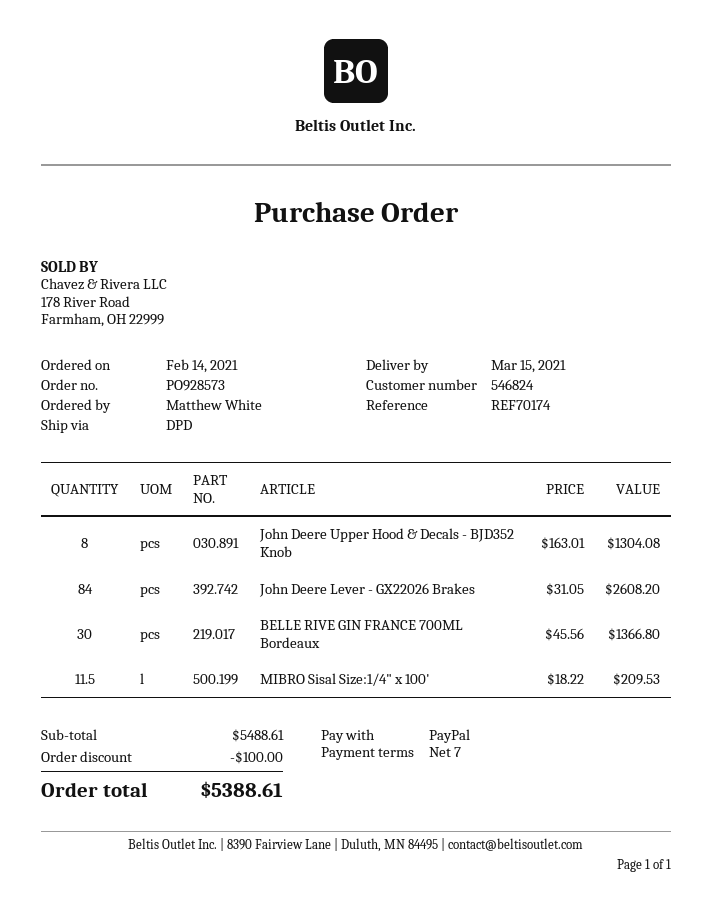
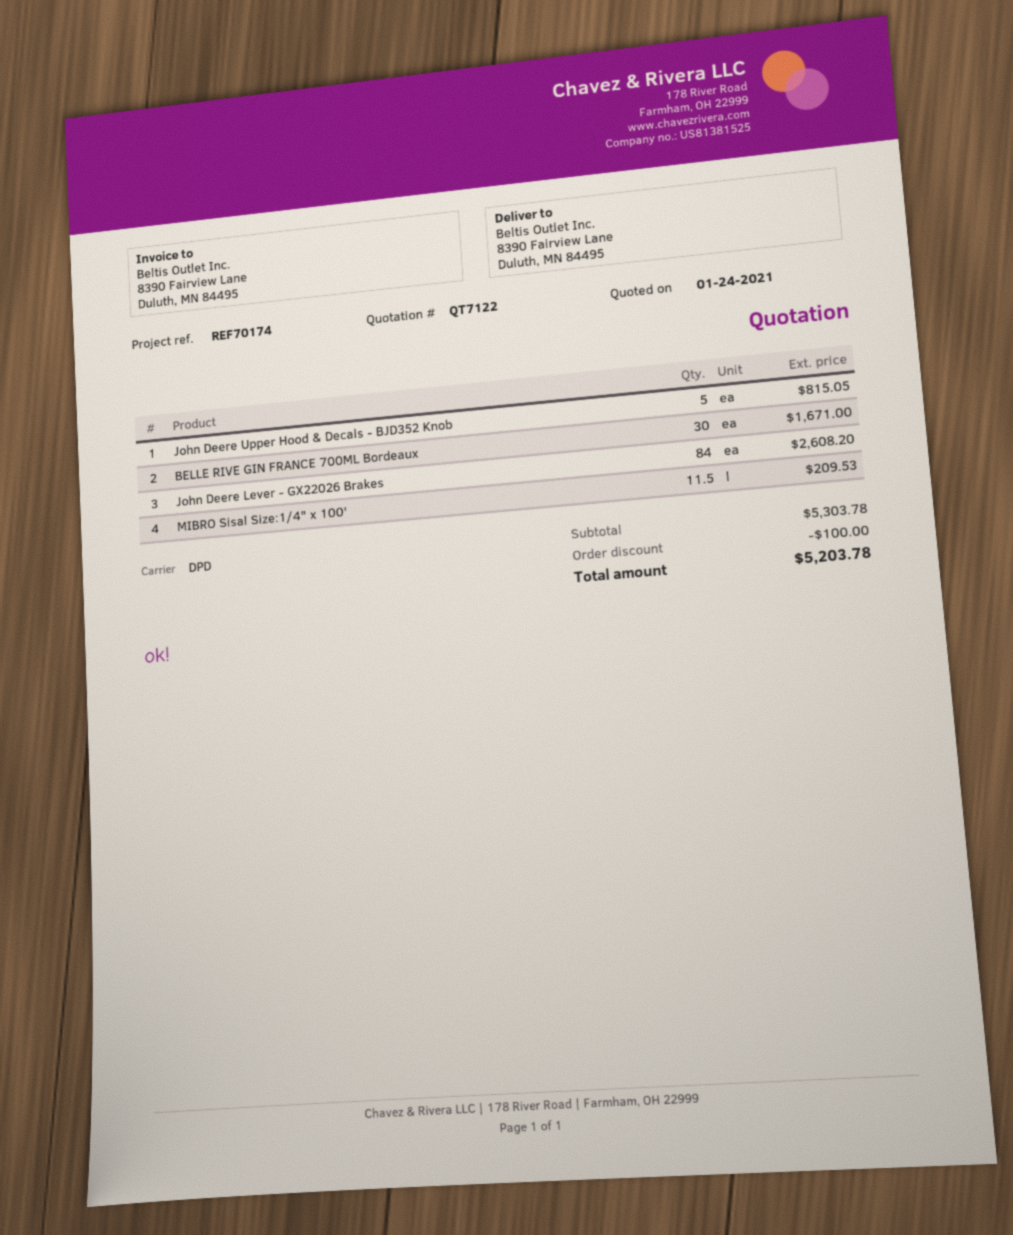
John Deere Upper Hood & Decals - BJD352 Knob: 8 for 1304.08 -> 5 for 815.05
BELLE RIVE GIN FRANCE 700ML Bordeaux: 30 for 1366.80 -> 30 for 1671.00
subtotal: 5488.61 -> 5303.78
total: 5388.61 -> 5203.78

